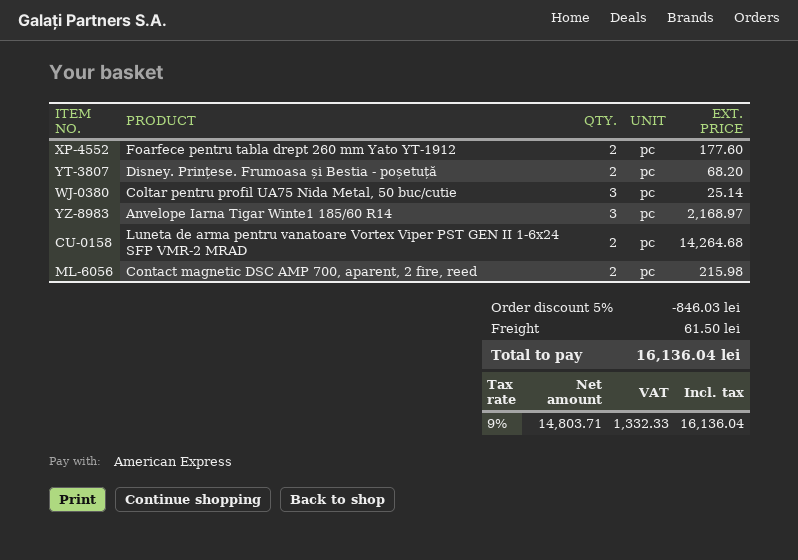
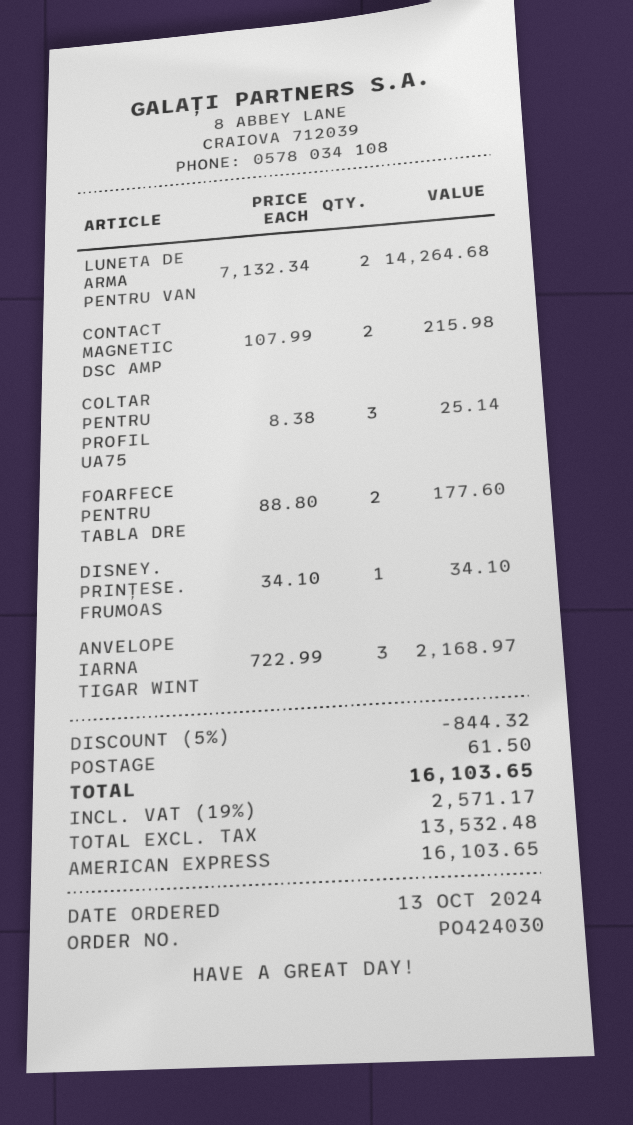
Disney. Prințese. Frumoasa și Bestia - poșetuță: 2 for 68.20 -> 1 for 34.10
discount: 5% = 846.03 -> 5% = 844.32
net: 14803.71 -> 13532.48
tax: 9% = 1332.33 -> 19% = 2571.17
total: 16136.04 -> 16103.65

